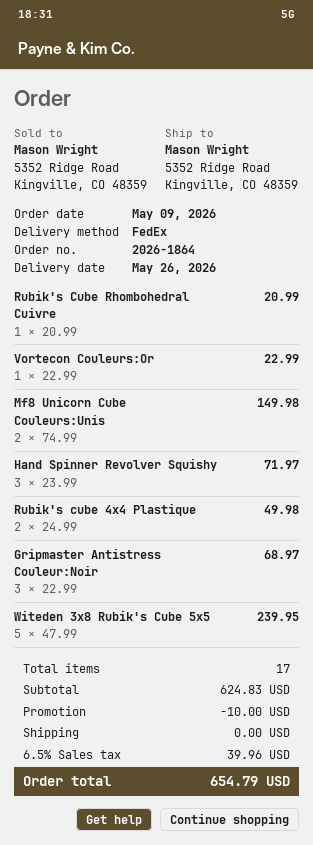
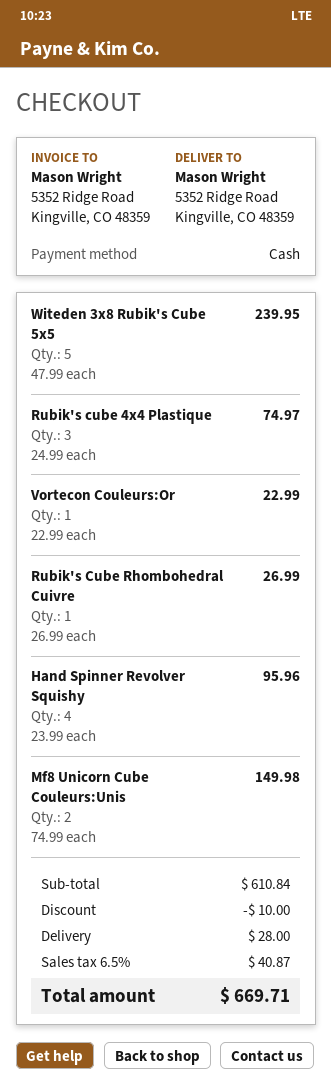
Rubik's Cube Rhombohedral Cuivre: 1 x 20.99 = 20.99 -> 1 x 26.99 = 26.99
Hand Spinner Revolver Squishy: 3 x 23.99 = 71.97 -> 4 x 23.99 = 95.96
Rubik's cube 4x4 Plastique: 2 x 24.99 = 49.98 -> 3 x 24.99 = 74.97
Gripmaster Antistress Couleur:Noir: 3 x 22.99 = 68.97 -> none
subtotal: 624.83 -> 610.84
shipping: 0.00 -> 28.00
tax: 6.5% = 39.96 -> 6.5% = 40.87
total: 654.79 -> 669.71

